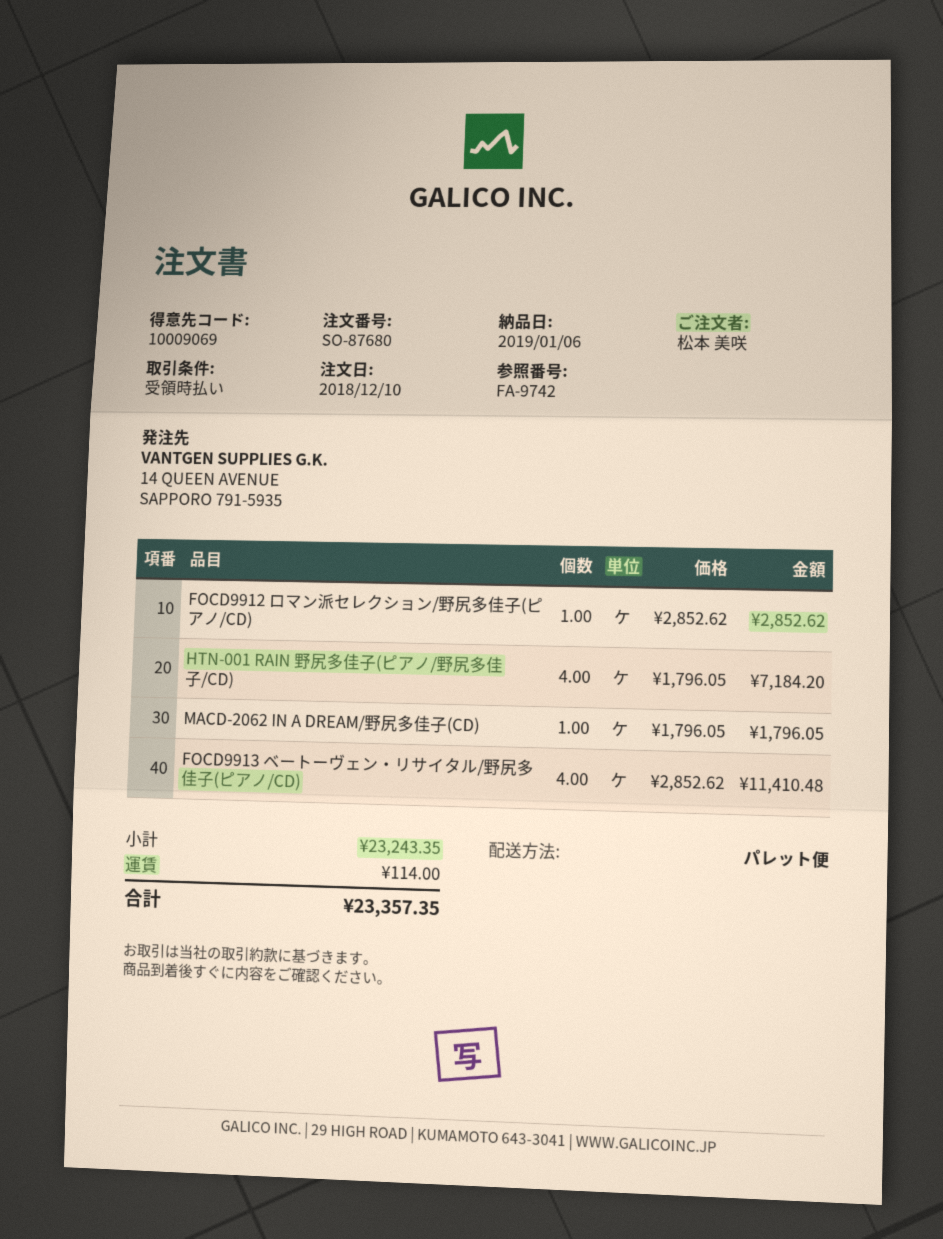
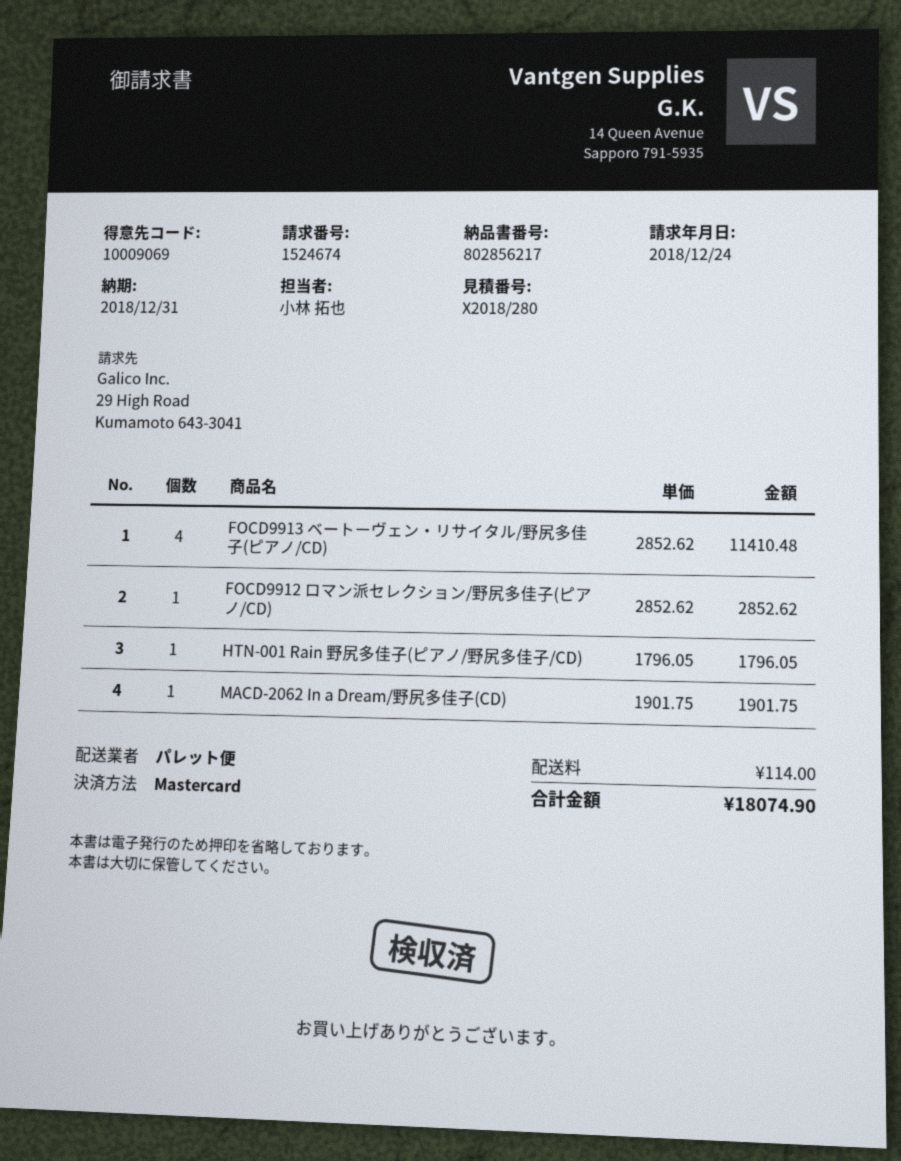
delivery date: 2019-01-06 -> 2018-12-31
HTN-001 RAIN 野尻多佳子(ピアノ/野尻多佳子/CD): 4 x 1796.05 = 7184.20 -> 1 x 1796.05 = 1796.05
MACD-2062 IN A DREAM/野尻多佳子(CD): 1 x 1796.05 = 1796.05 -> 1 x 1901.75 = 1901.75
total: 23357.35 -> 18074.90

